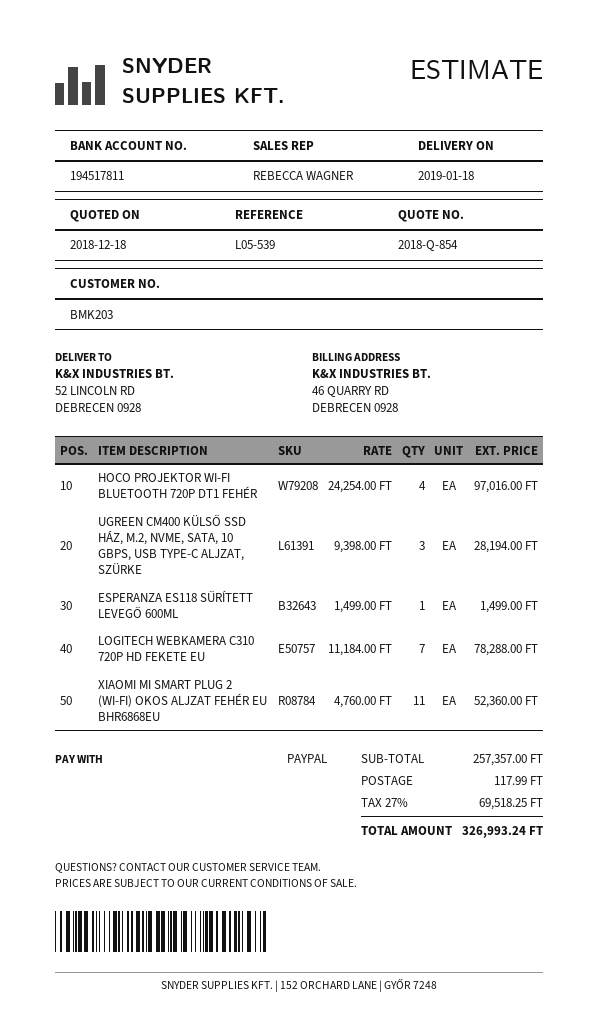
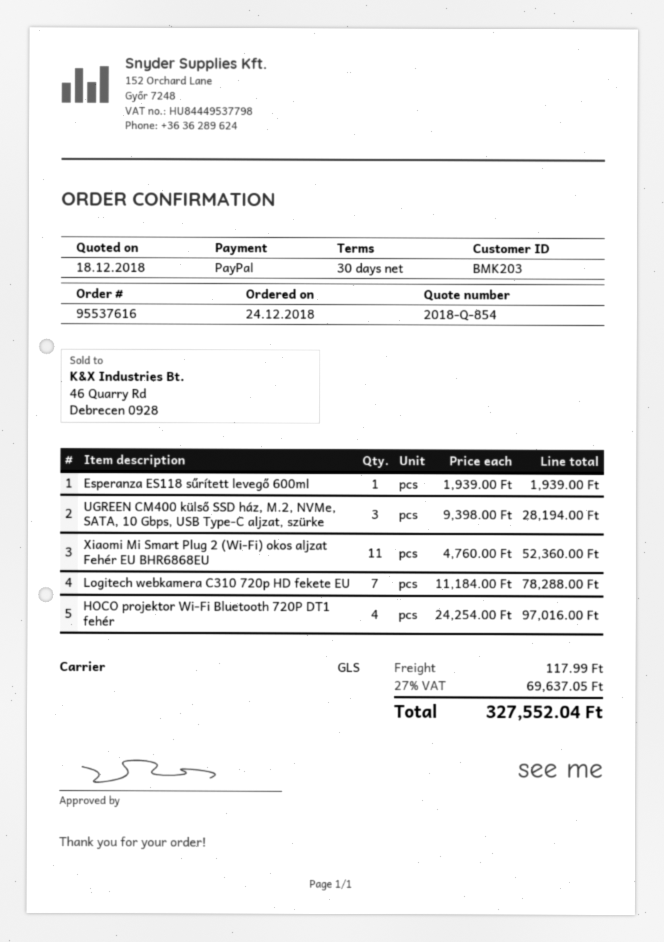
ESPERANZA ES118 SŰRÍTETT LEVEGŐ 600ML: 1 x 1499.00 = 1499.00 -> 1 x 1939.00 = 1939.00
tax: 27% = 69518.25 -> 27% = 69637.05
total: 326993.24 -> 327552.04

